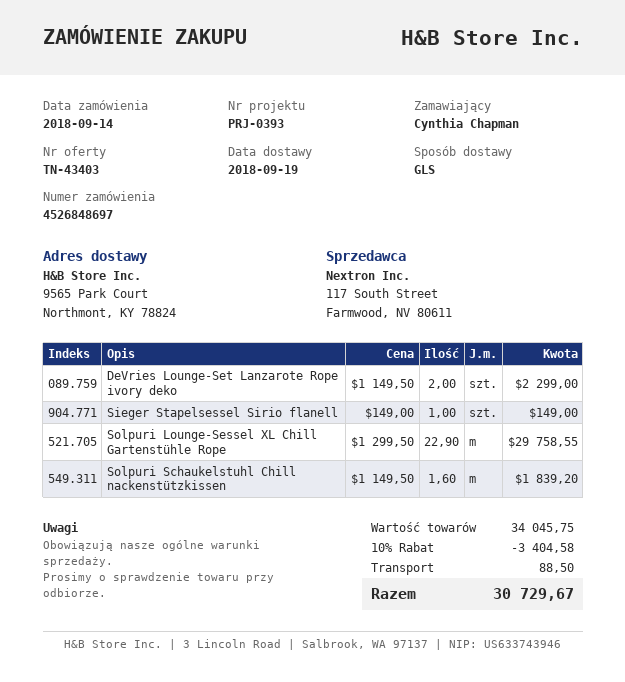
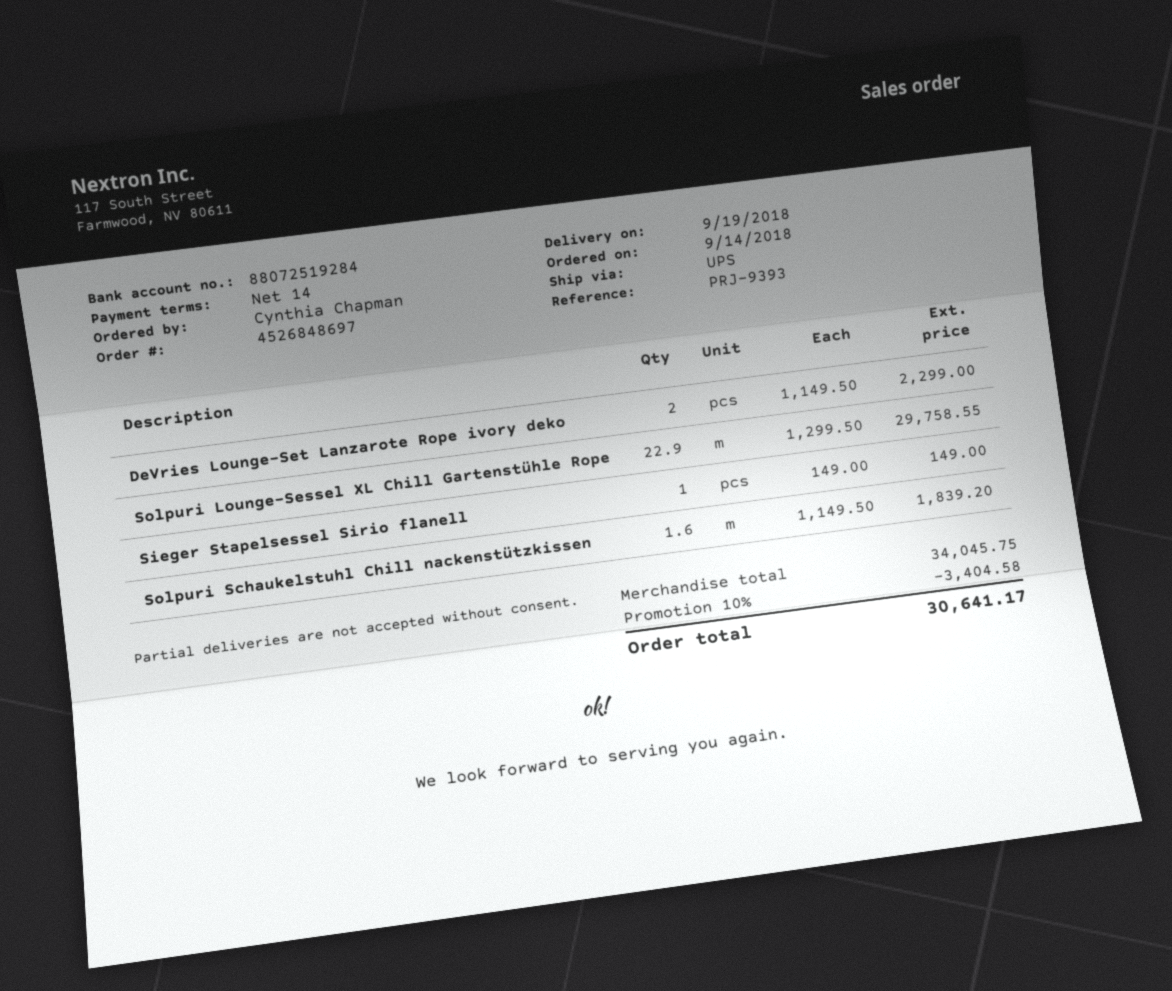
reference: PRJ-0393 -> PRJ-9393
shipping method: GLS -> UPS
shipping: 88.50 -> none
total: 30729.67 -> 30641.17

